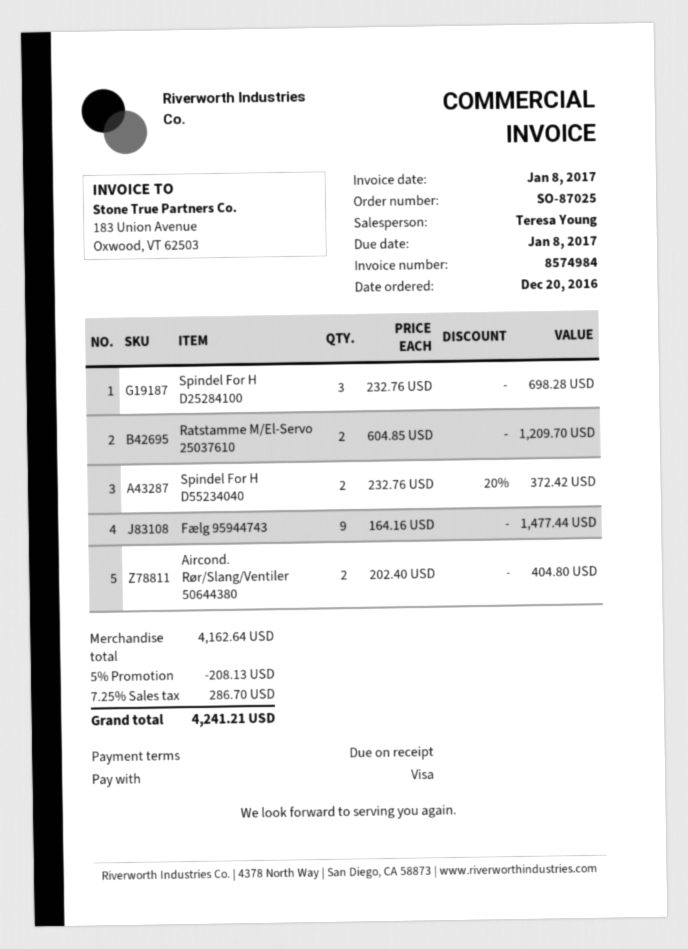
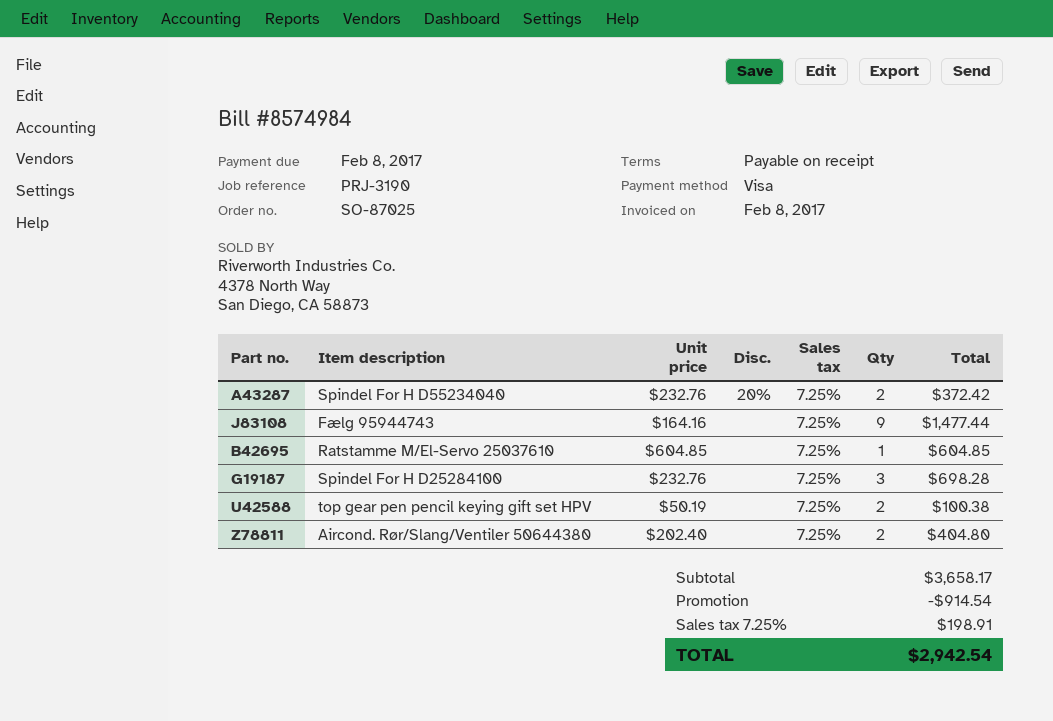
invoice date: 2017-01-08 -> 2017-02-08
due date: 2017-01-08 -> 2017-02-08
Ratstamme M/El-Servo 25037610: 2 x 604.85 = 1209.70 -> 1 x 604.85 = 604.85
top gear pen pencil keying gift set HPV: none -> 2 x 50.19 = 100.38
subtotal: 4162.64 -> 3658.17
discount: 208.13 -> 914.54
tax: 7.25% = 286.70 -> 7.25% = 198.91
total: 4241.21 -> 2942.54

